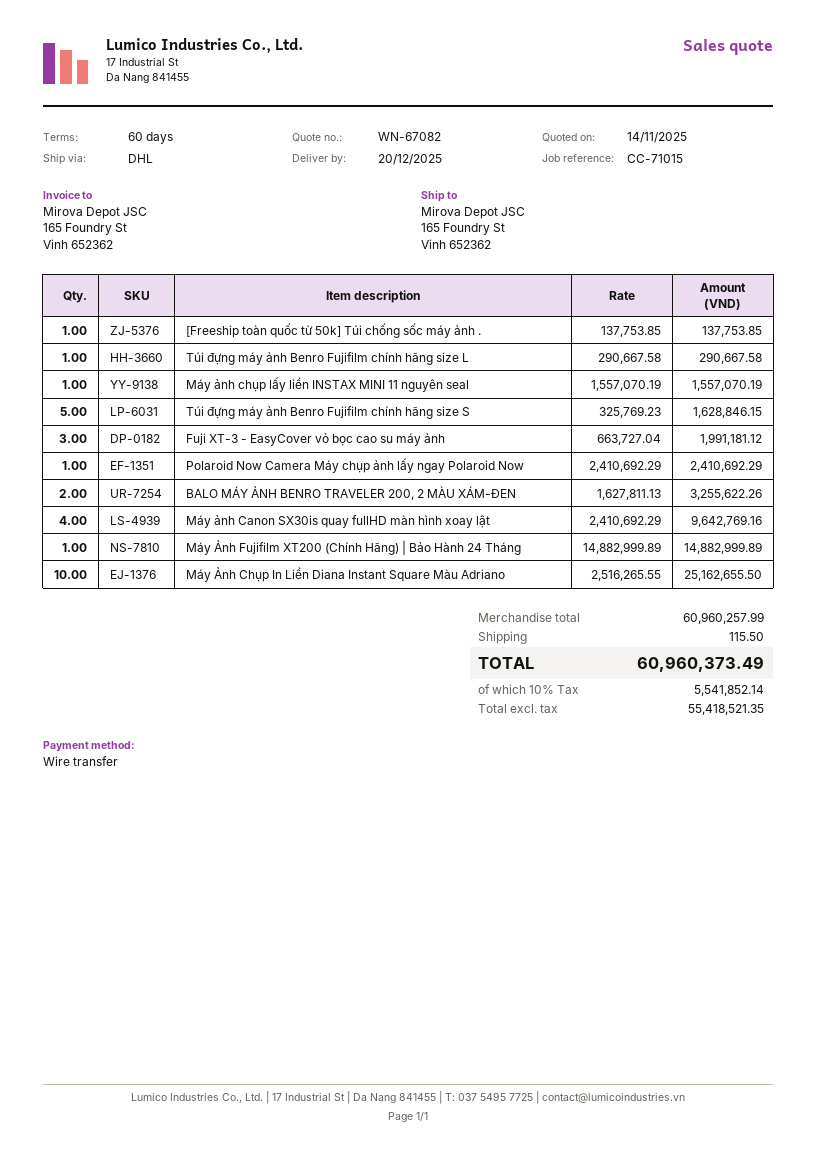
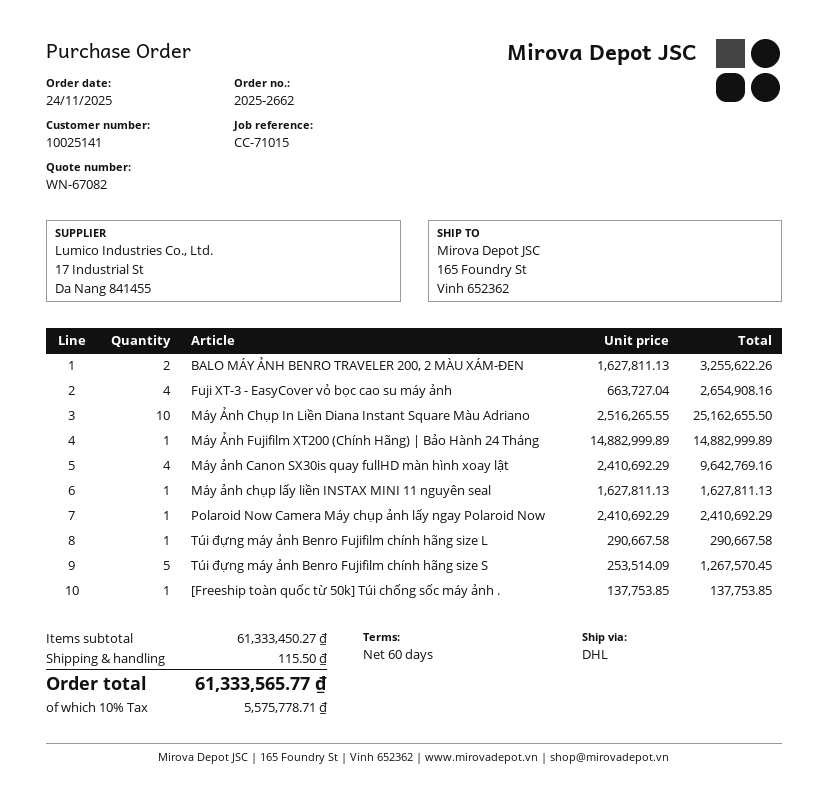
Máy ảnh chụp lấy liền INSTAX MINI 11 nguyên seal: 1 x 1557070.19 = 1557070.19 -> 1 x 1627811.13 = 1627811.13
Túi đựng máy ảnh Benro Fujifilm chính hãng size S: 5 x 325769.23 = 1628846.15 -> 5 x 253514.09 = 1267570.45
Fuji XT-3 - EasyCover vỏ bọc cao su máy ảnh: 3 x 663727.04 = 1991181.12 -> 4 x 663727.04 = 2654908.16
subtotal: 60960257.99 -> 61333450.27
tax: 10% = 5541852.14 -> 10% = 5575778.71
total: 60960373.49 -> 61333565.77

